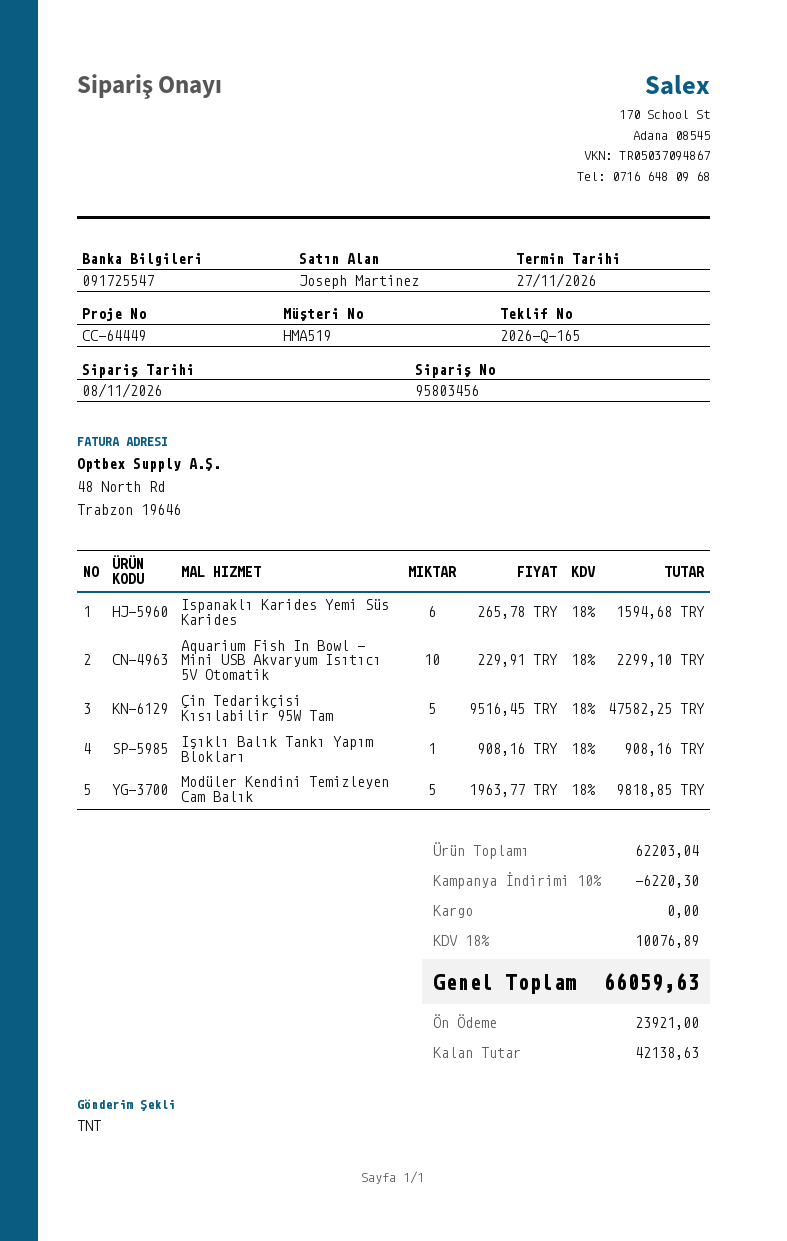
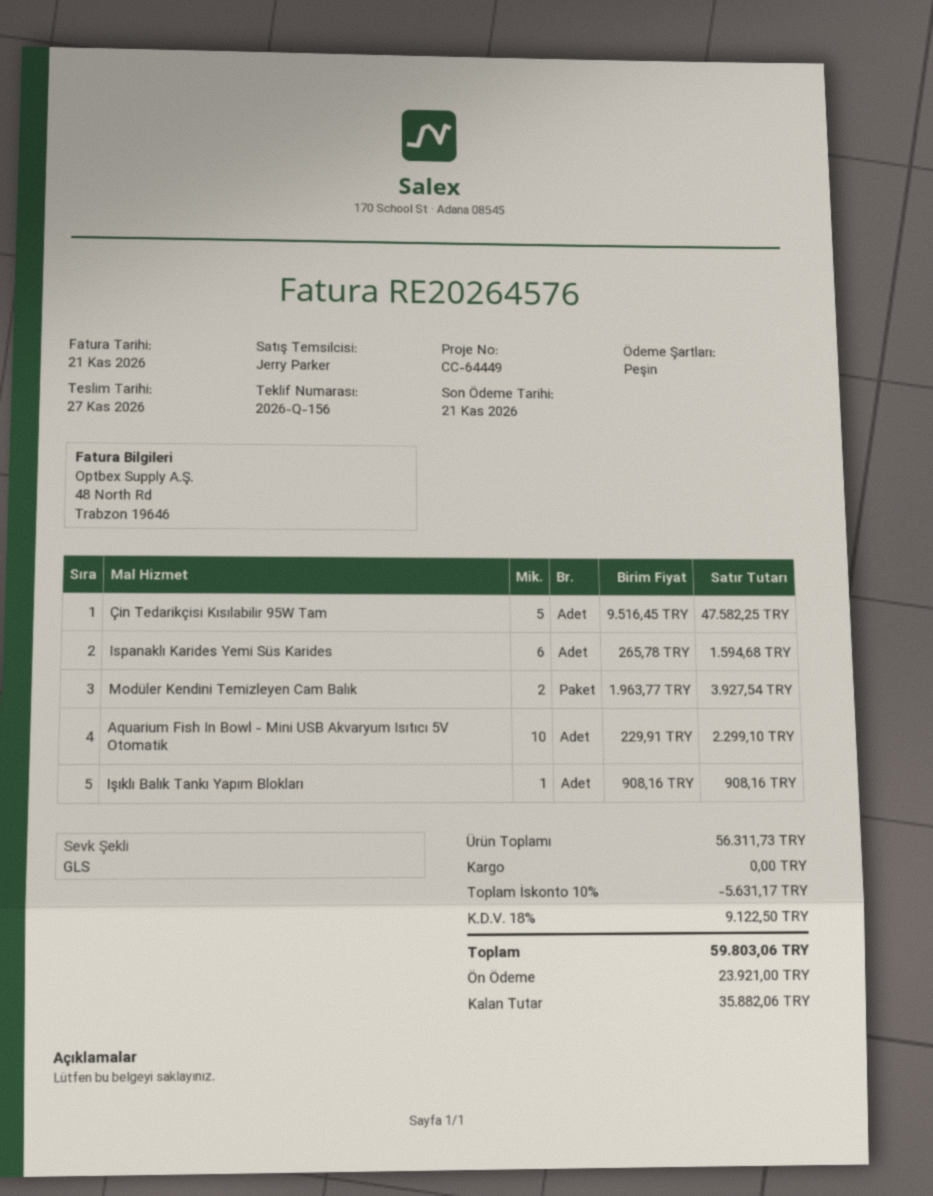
quote number: 2026-Q-165 -> 2026-Q-156
shipping method: TNT -> GLS
Modüler Kendini Temizleyen Cam Balık: 5 x 1963.77 = 9818.85 -> 2 x 1963.77 = 3927.54
subtotal: 62203.04 -> 56311.73
discount: 10% = 6220.30 -> 10% = 5631.17
tax: 18% = 10076.89 -> 18% = 9122.50
total: 66059.63 -> 59803.06
balance: 42138.63 -> 35882.06

